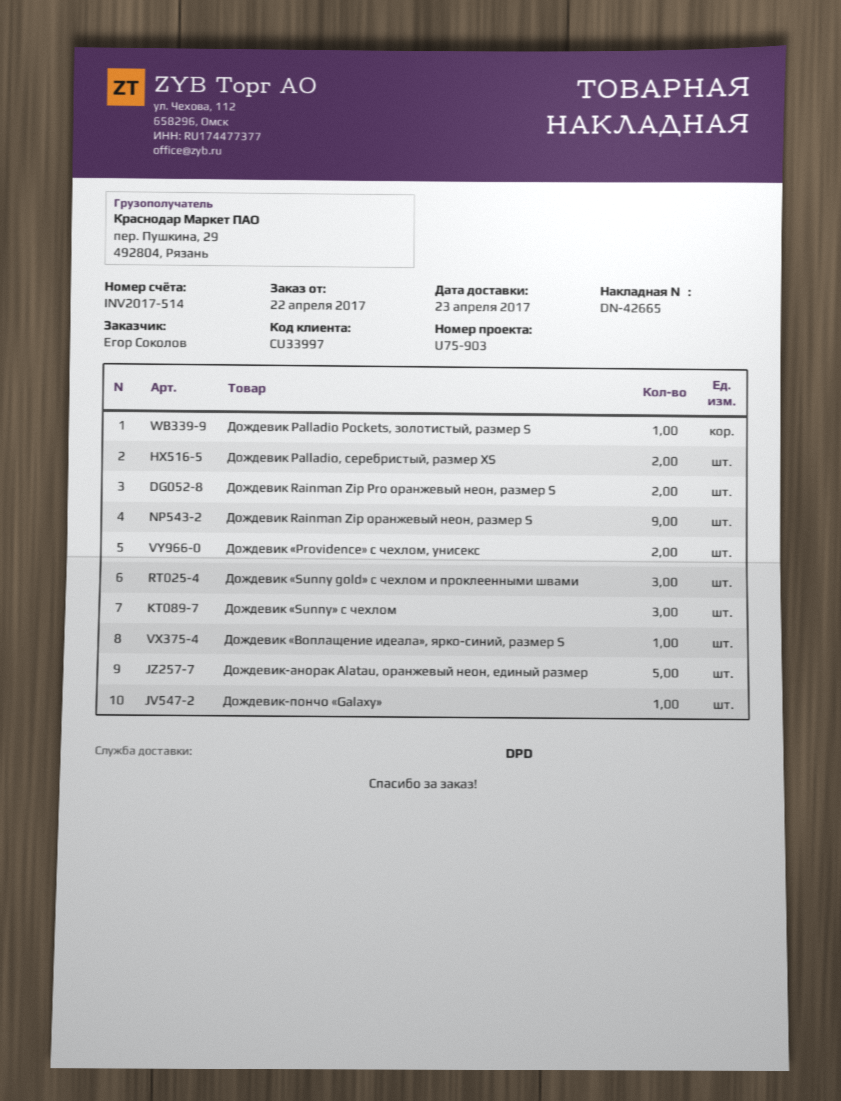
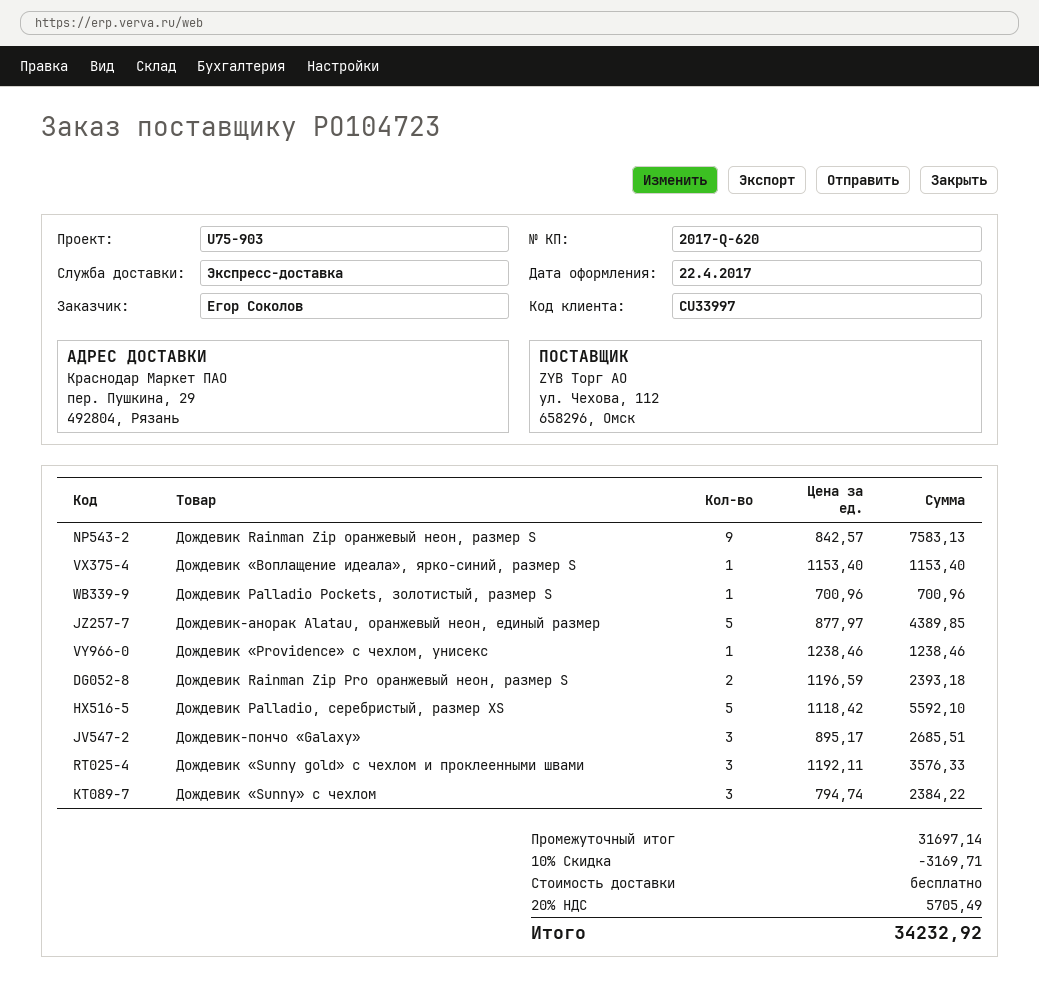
shipping method: DPD -> express
Дождевик Palladio, серебристый, размер XS: 2 -> 5
Дождевик «Providence» c чехлом, унисекс: 2 -> 1
Дождевик-пончо «Galaxy»: 1 -> 3

